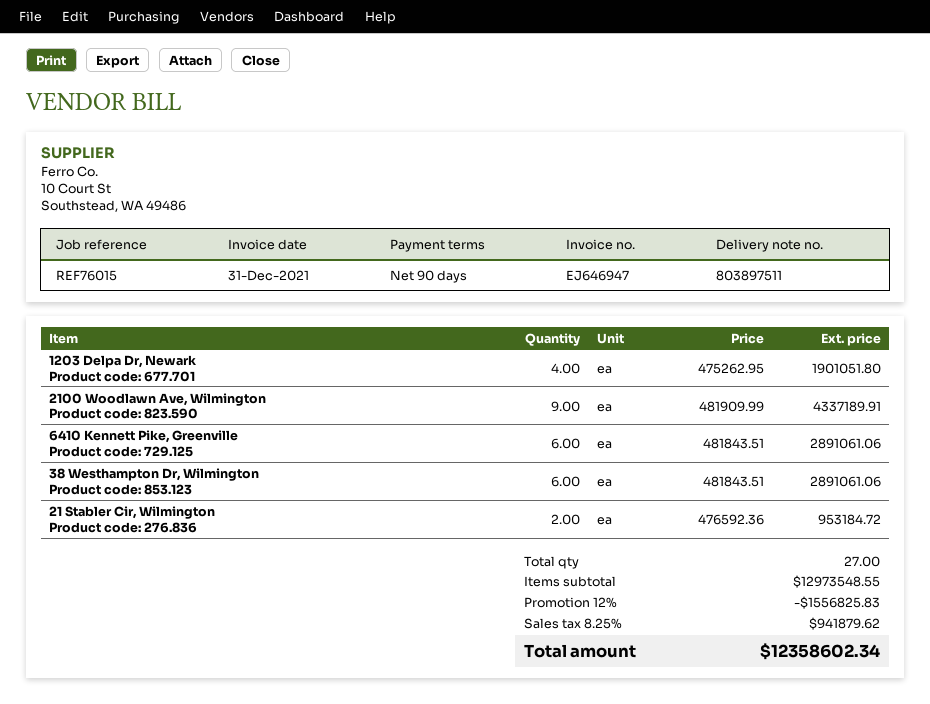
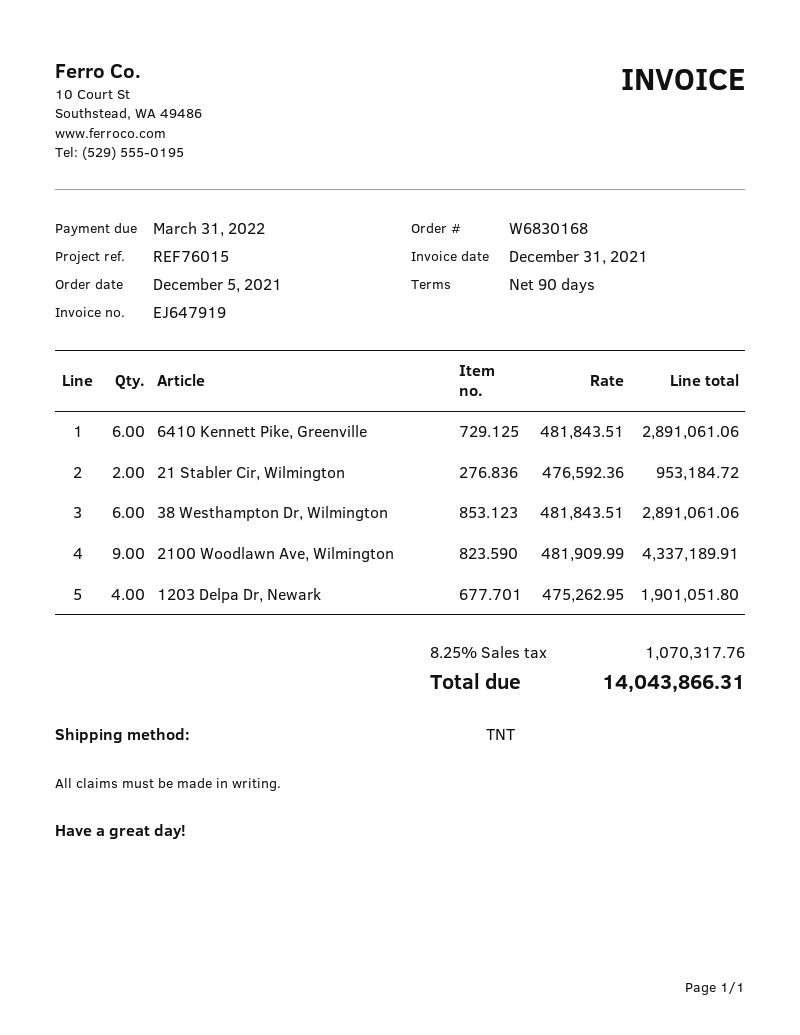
invoice number: EJ646947 -> EJ647919
discount: 12% = 1556825.83 -> none
tax: 8.25% = 941879.62 -> 8.25% = 1070317.76
total: 12358602.34 -> 14043866.31

